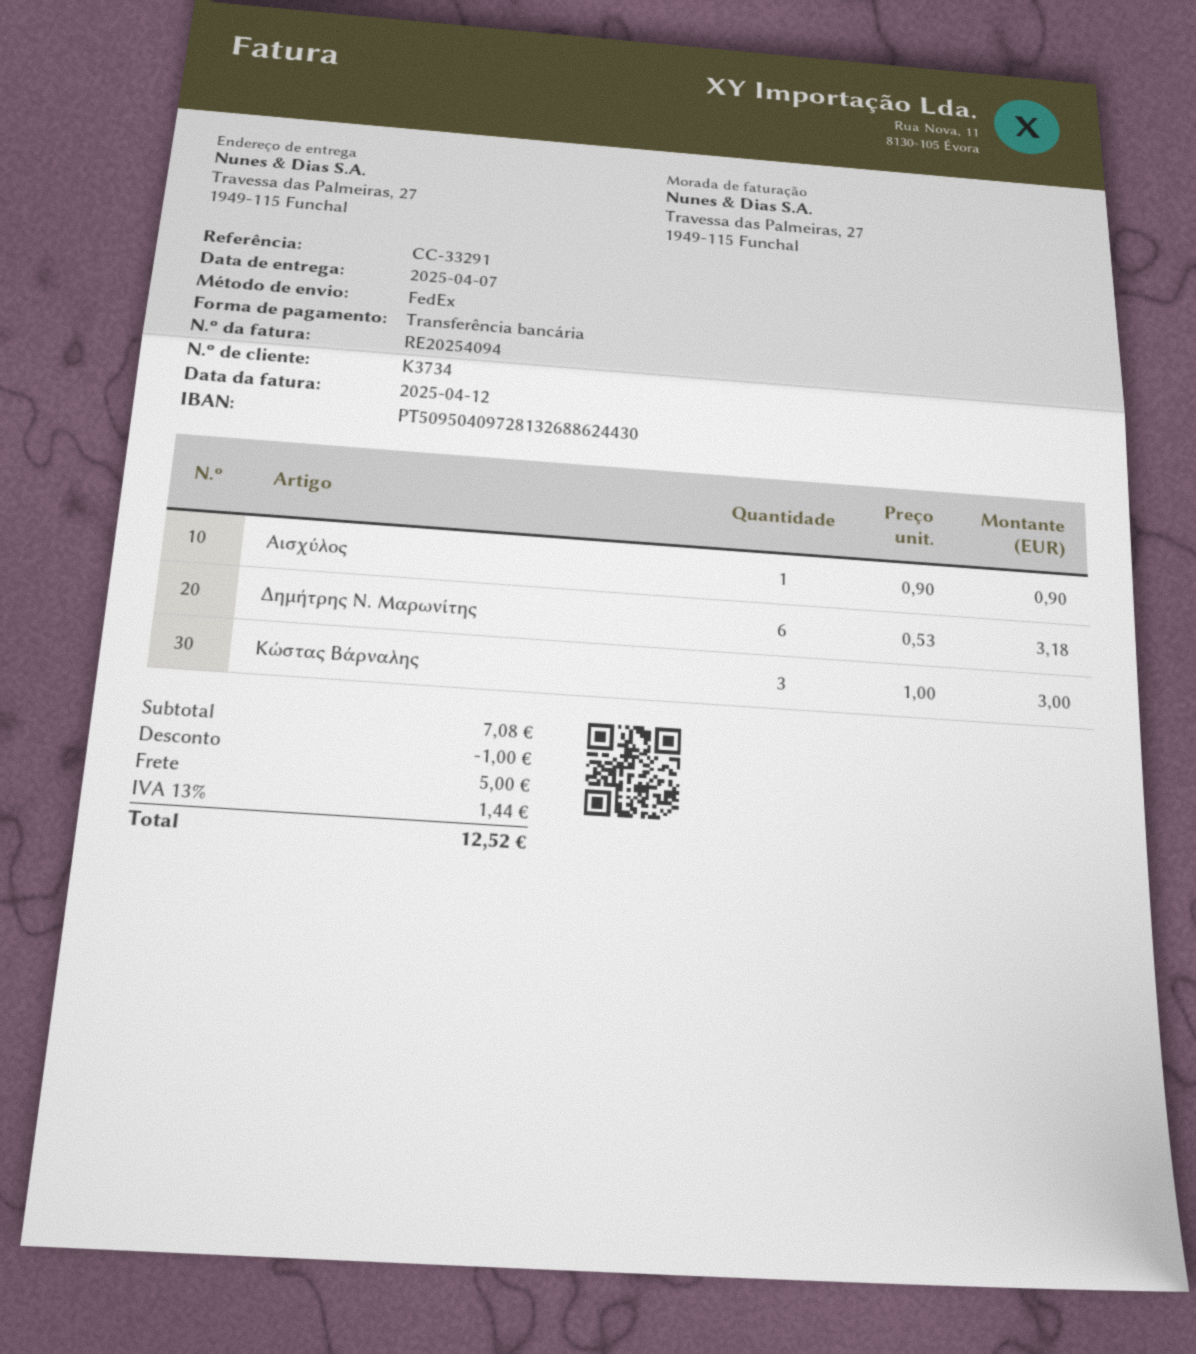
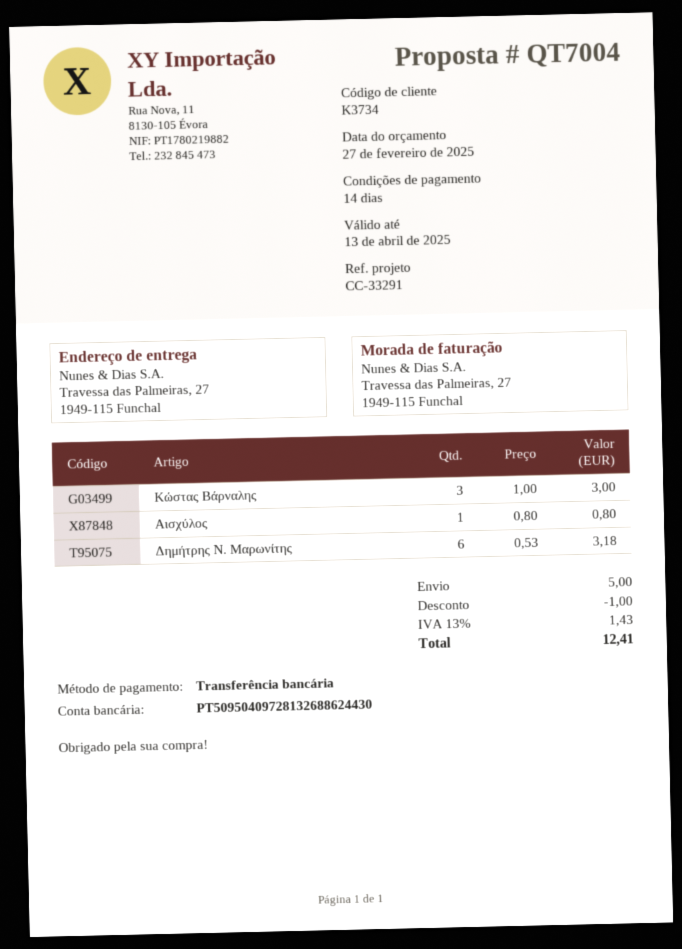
Αισχύλος: 1 x 0.90 = 0.90 -> 1 x 0.80 = 0.80
tax: 13% = 1.44 -> 13% = 1.43
total: 12.52 -> 12.41

